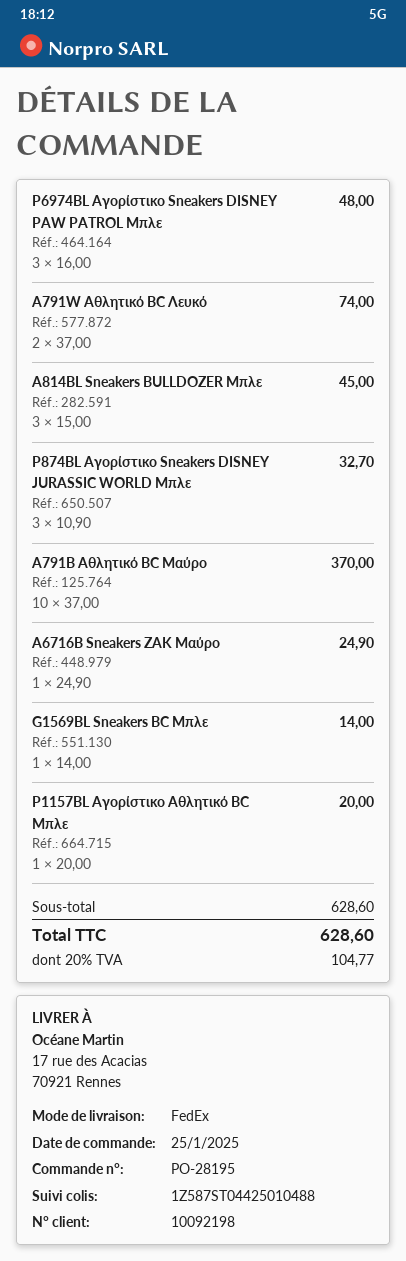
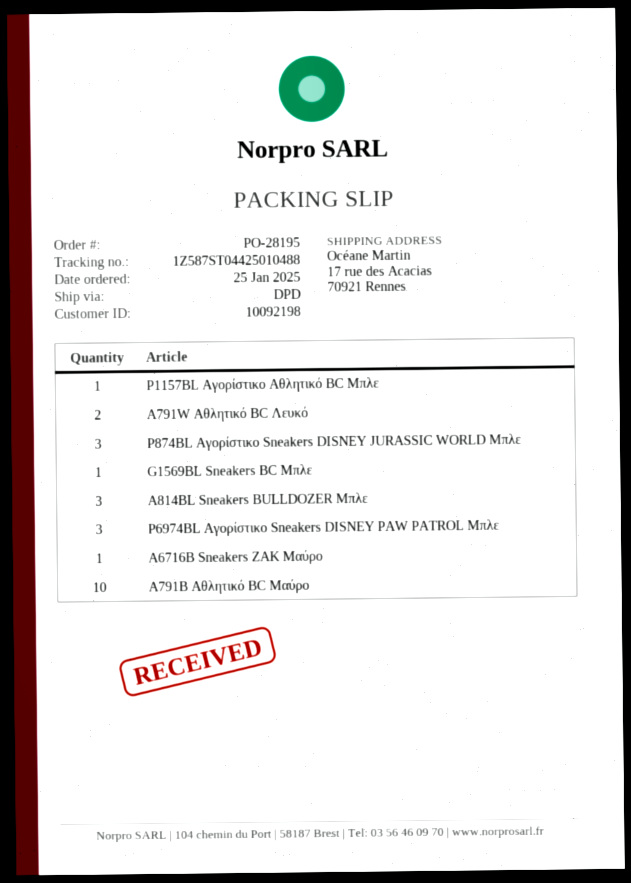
shipping method: FedEx -> DPD

